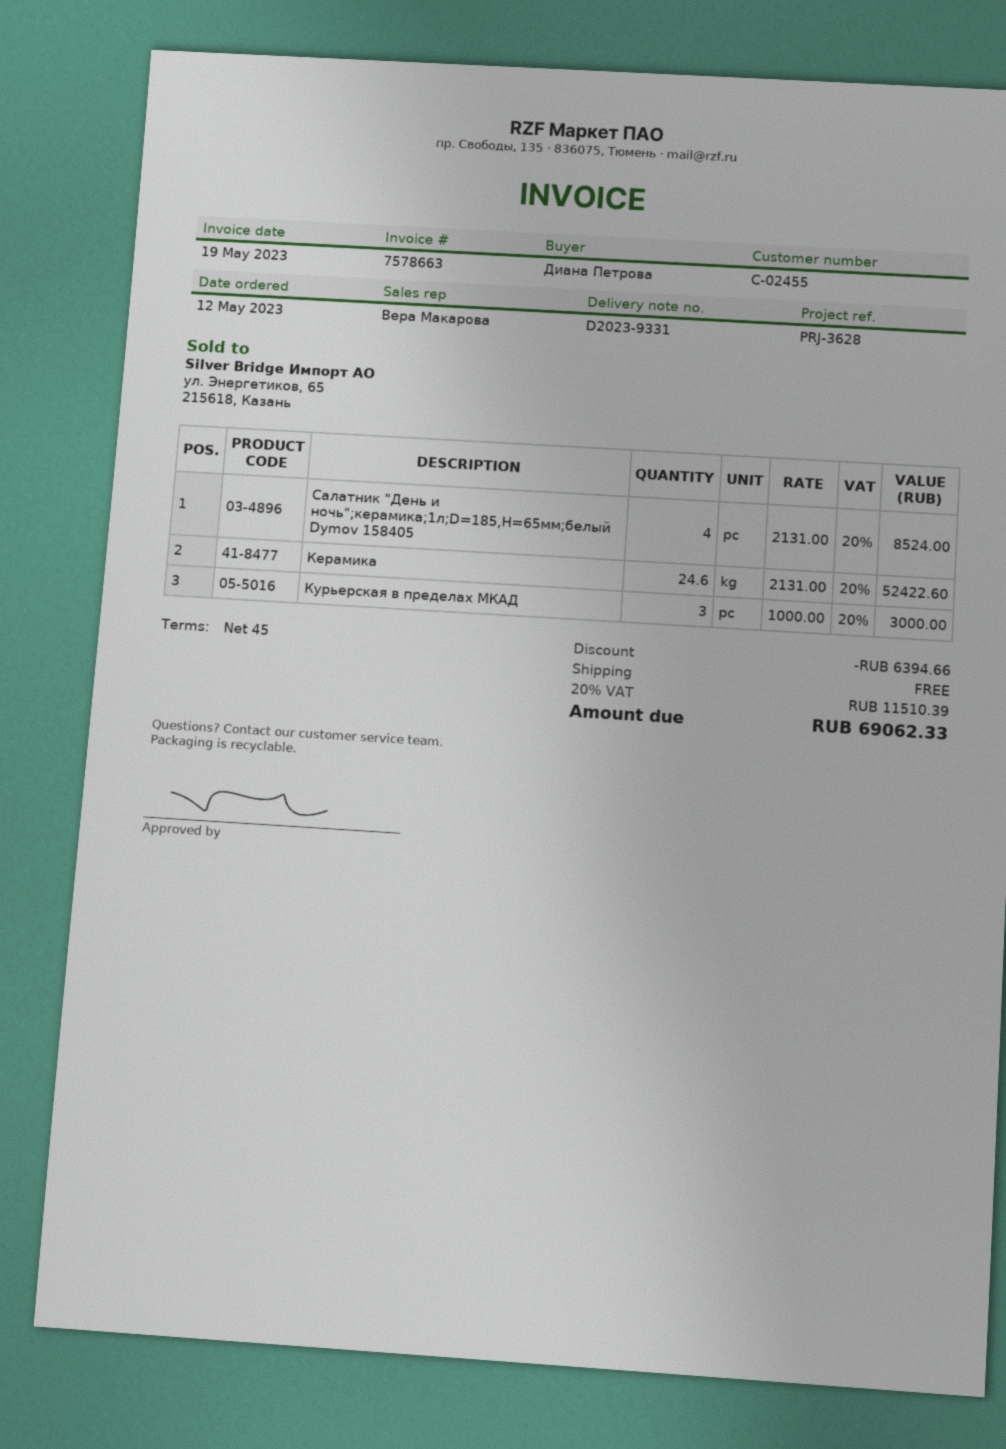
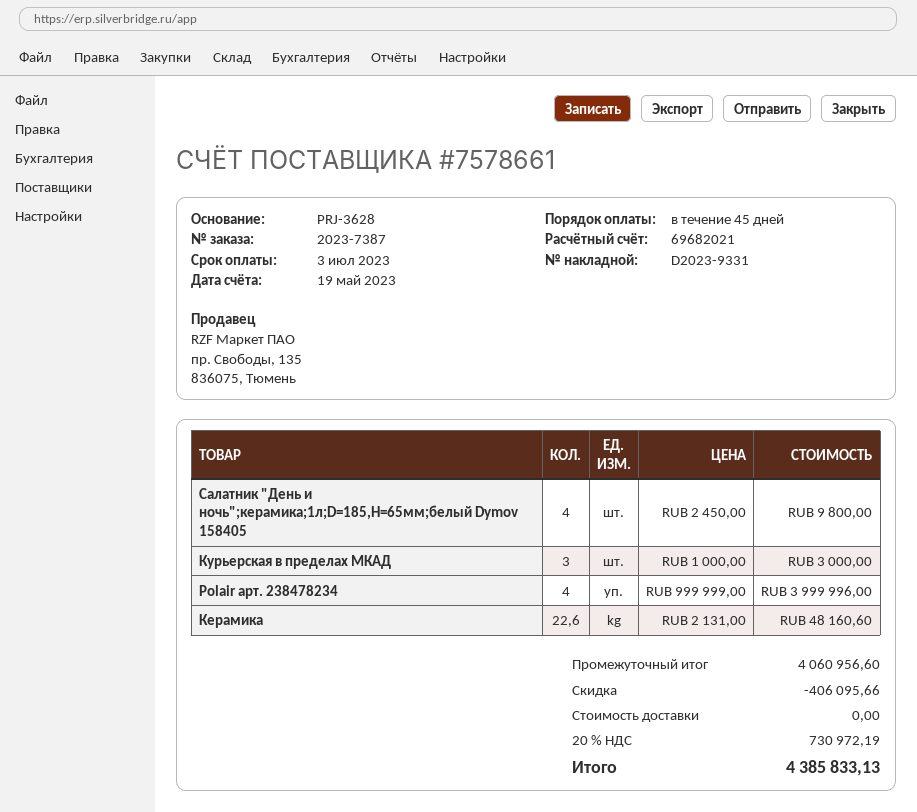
invoice number: 7578663 -> 7578661
Салатник "День и ночь";керамика;1л;D=185,H=65мм;белый Dymov 158405: 4 x 2131.00 = 8524.00 -> 4 x 2450.00 = 9800.00
Керамика: 24.6 x 2131.00 = 52422.60 -> 22.6 x 2131.00 = 48160.60
Polair арт. 238478234: none -> 4 x 999999.00 = 3999996.00
discount: 6394.66 -> 406095.66
tax: 20% = 11510.39 -> 20% = 730972.19
total: 69062.33 -> 4385833.13

